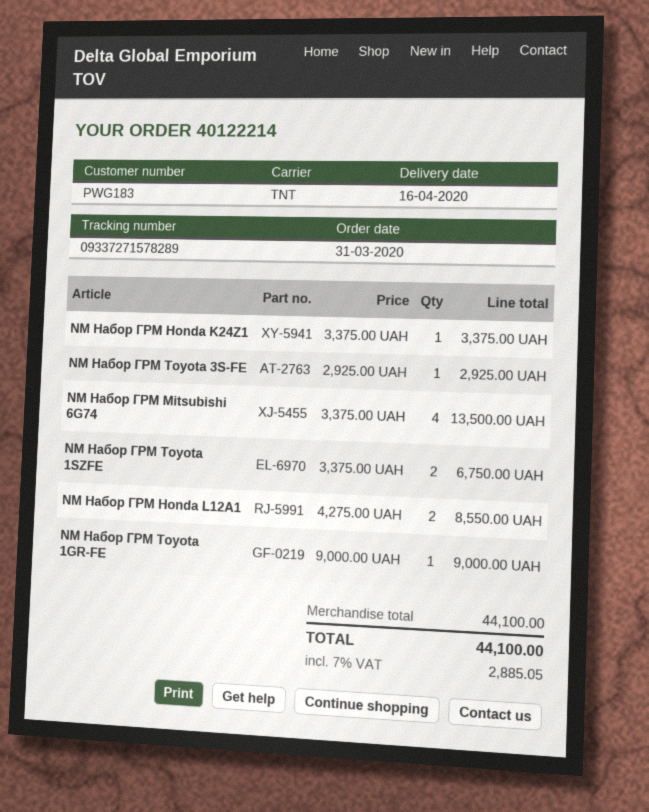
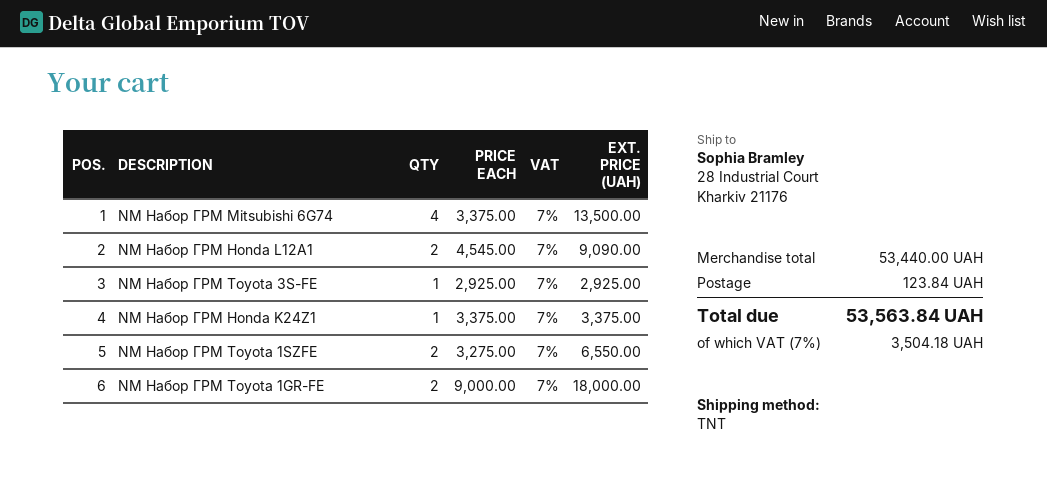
NM Набор ГРМ Toyota 1SZFE: 2 x 3375.00 = 6750.00 -> 2 x 3275.00 = 6550.00
NM Набор ГРМ Honda L12A1: 2 x 4275.00 = 8550.00 -> 2 x 4545.00 = 9090.00
NM Набор ГРМ Toyota 1GR-FE: 1 x 9000.00 = 9000.00 -> 2 x 9000.00 = 18000.00
subtotal: 44100.00 -> 53440.00
shipping: none -> 123.84
tax: 7% = 2885.05 -> 7% = 3504.18
total: 44100.00 -> 53563.84

